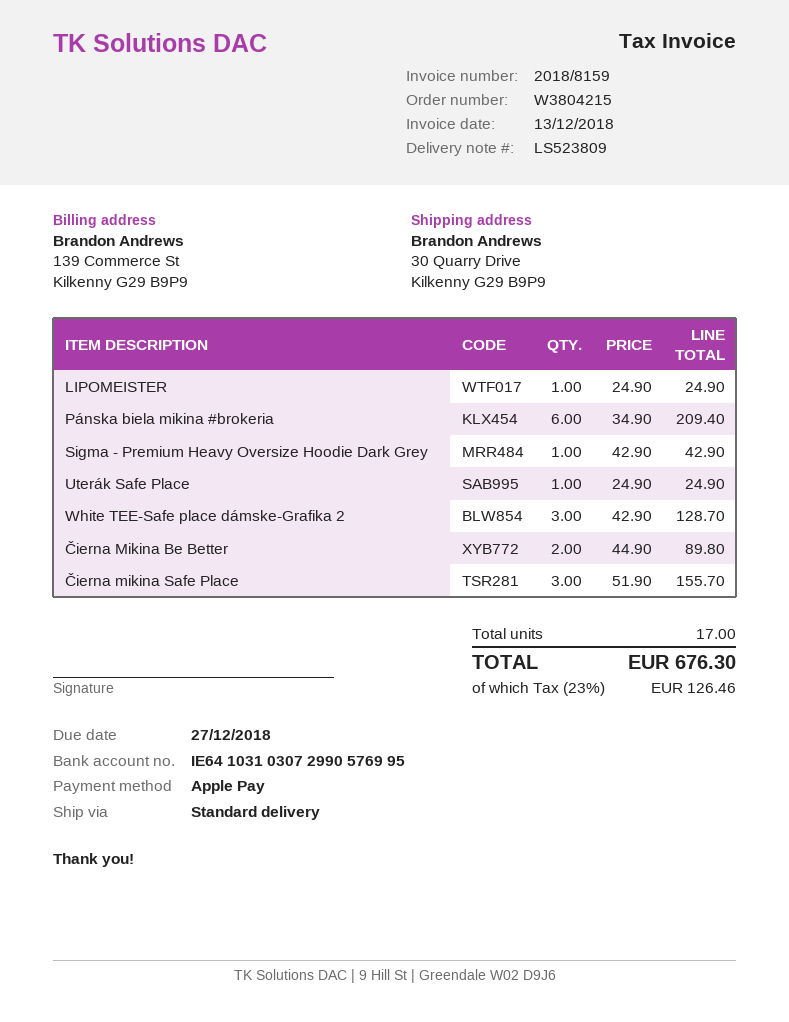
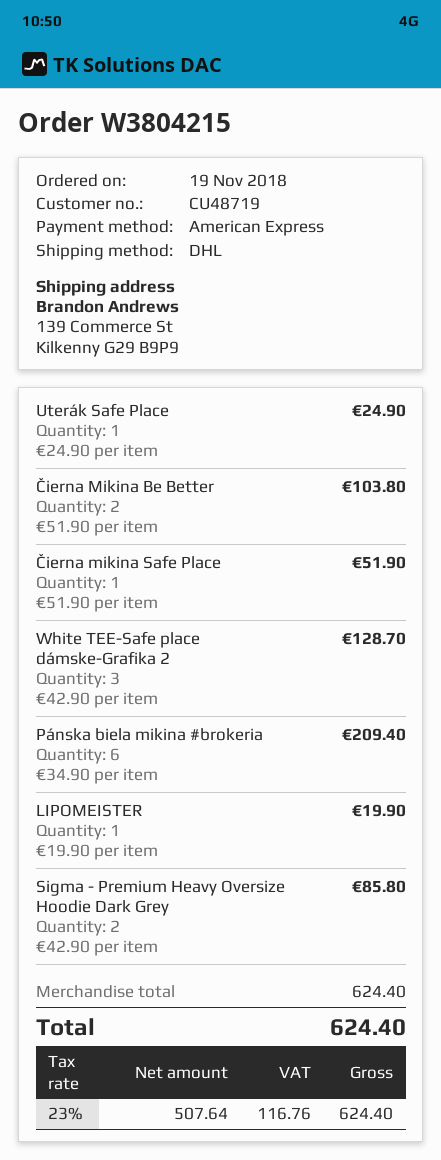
payment method: Apple Pay -> American Express
shipping method: standard -> DHL
ship to: 30 Quarry Drive, Kilkenny G29 B9P9 -> 139 Commerce St, Kilkenny G29 B9P9
LIPOMEISTER: 1 x 24.90 = 24.90 -> 1 x 19.90 = 19.90
Sigma - Premium Heavy Oversize Hoodie Dark Grey: 1 x 42.90 = 42.90 -> 2 x 42.90 = 85.80
Čierna Mikina Be Better: 2 x 44.90 = 89.80 -> 2 x 51.90 = 103.80
Čierna mikina Safe Place: 3 x 51.90 = 155.70 -> 1 x 51.90 = 51.90
tax: 23% = 126.46 -> 23% = 116.76
total: 676.30 -> 624.40

